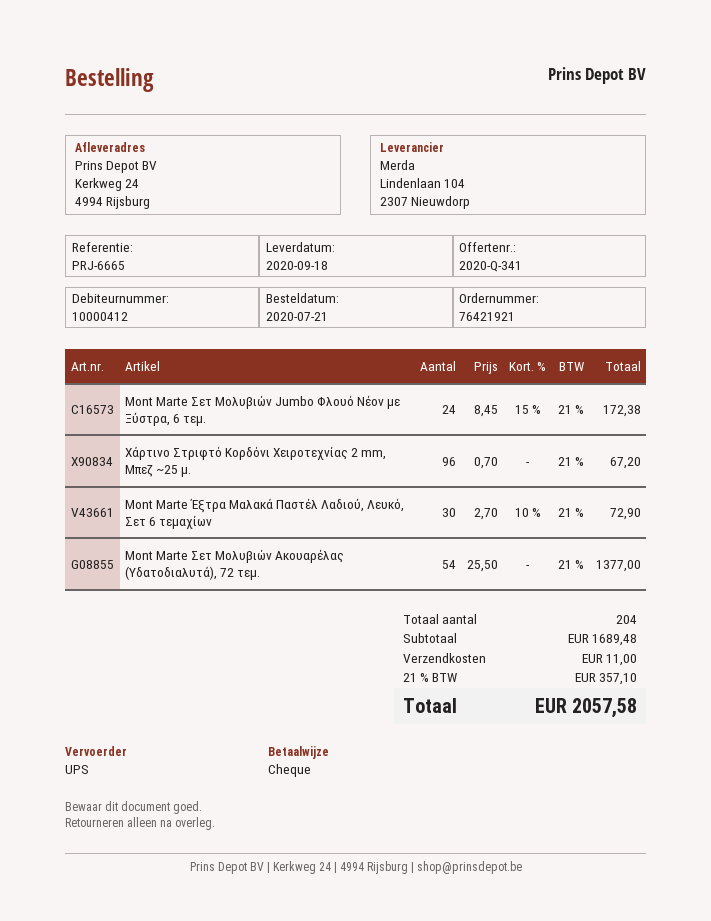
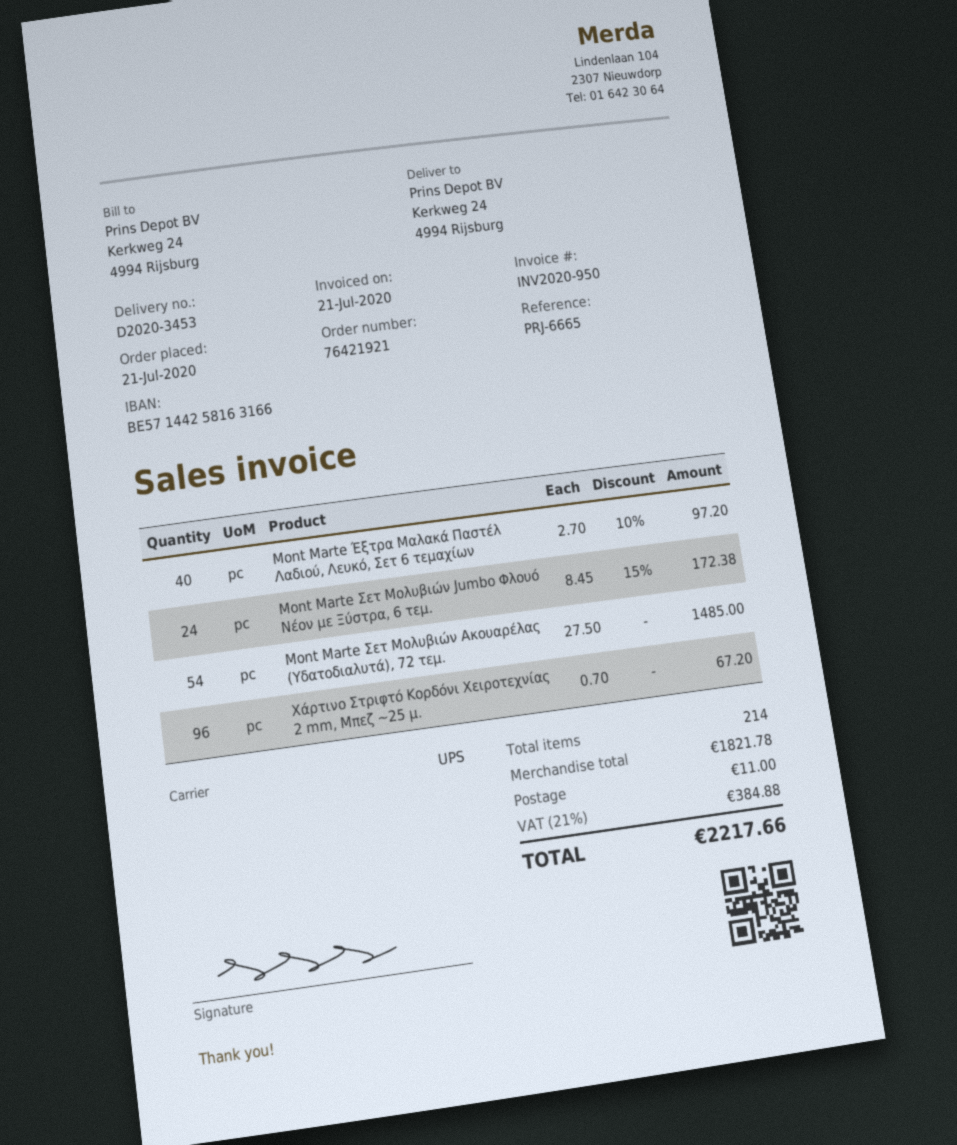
Mont Marte Έξτρα Μαλακά Παστέλ Λαδιού, Λευκό, Σετ 6 τεμαχίων: 30 x 2.70 - 10% = 72.90 -> 40 x 2.70 - 10% = 97.20
Mont Marte Σετ Μολυβιών Ακουαρέλας (Υδατοδιαλυτά), 72 τεμ.: 54 x 25.50 = 1377.00 -> 54 x 27.50 = 1485.00
total quantity: 204 -> 214
subtotal: 1689.48 -> 1821.78
tax: 21% = 357.10 -> 21% = 384.88
total: 2057.58 -> 2217.66

